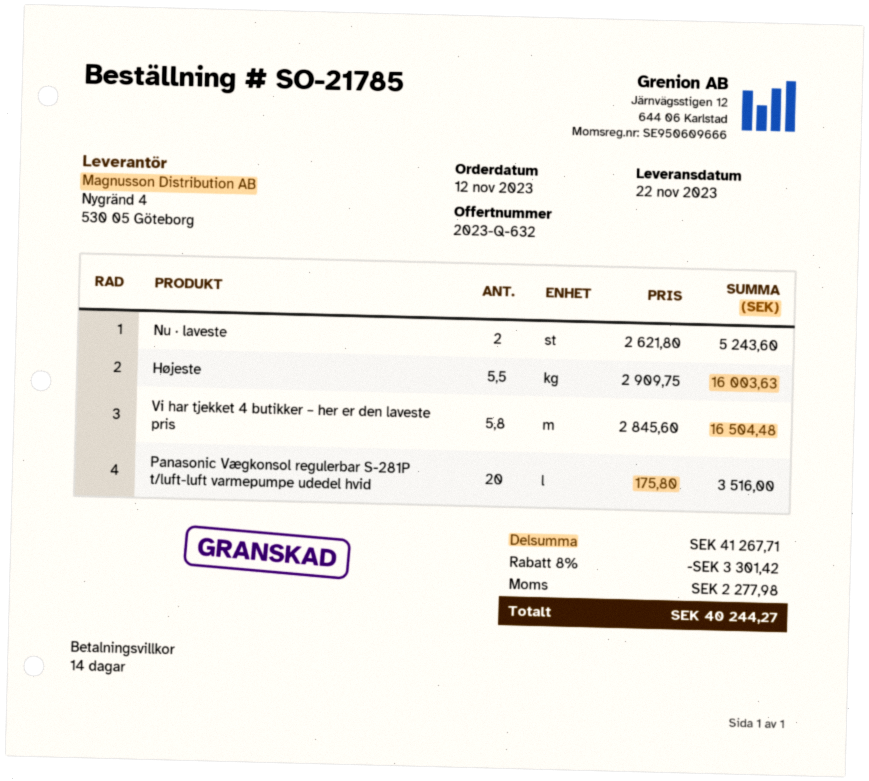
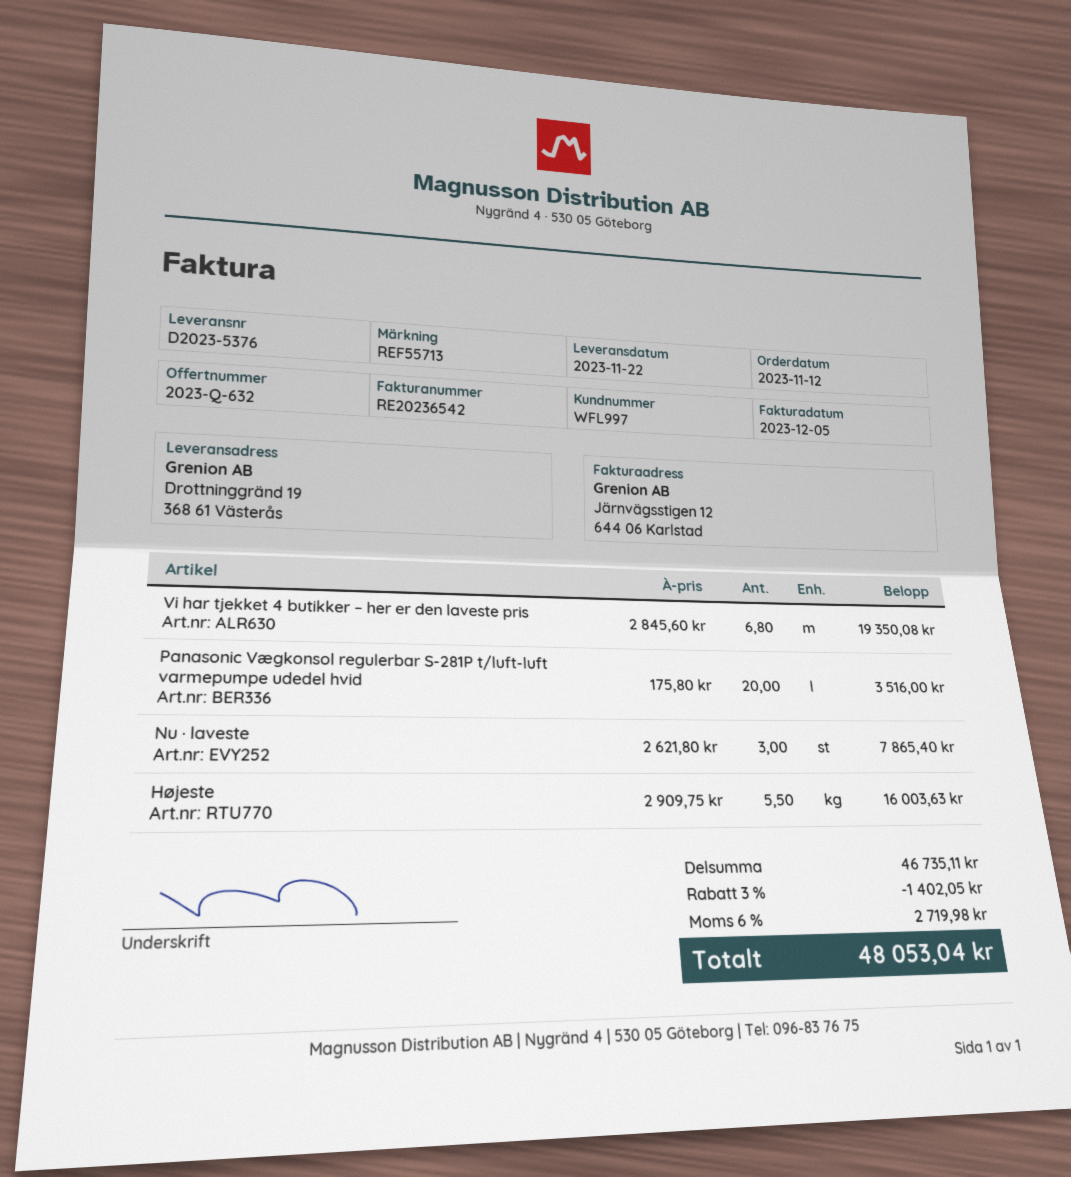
Nu · laveste: 2 x 2621.80 = 5243.60 -> 3 x 2621.80 = 7865.40
Vi har tjekket 4 butikker – her er den laveste pris: 5.8 x 2845.60 = 16504.48 -> 6.8 x 2845.60 = 19350.08
subtotal: 41267.71 -> 46735.11
discount: 8% = 3301.42 -> 3% = 1402.05
tax: 2277.98 -> 2719.98
total: 40244.27 -> 48053.04

